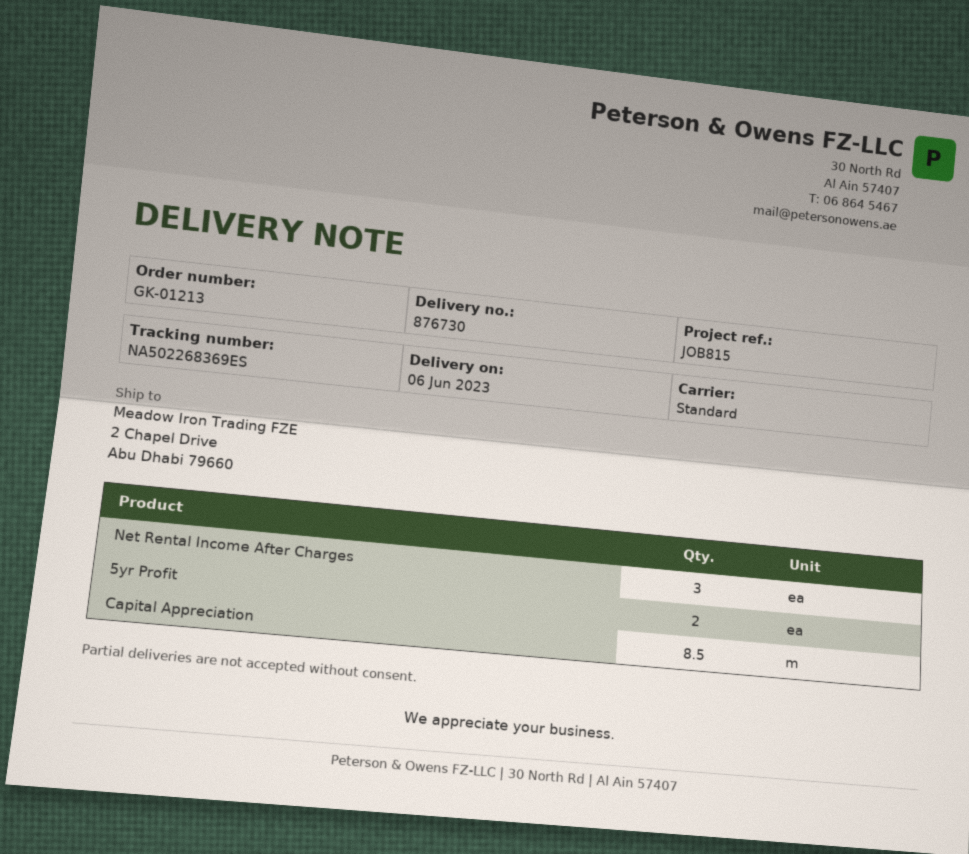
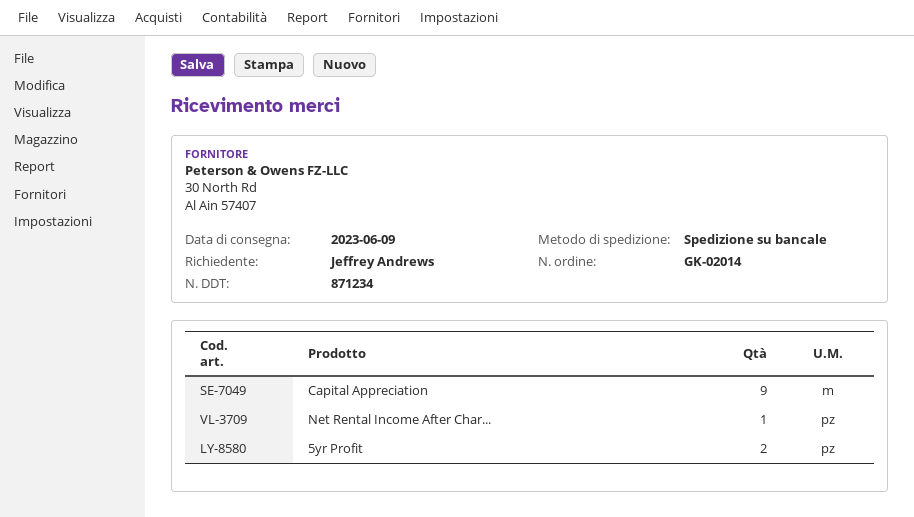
order number: GK-01213 -> GK-02014
delivery note number: 876730 -> 871234
delivery date: 2023-06-06 -> 2023-06-09
shipping method: standard -> pallet freight
Net Rental Income After Charges: 3 -> 1
Capital Appreciation: 8.5 -> 9

